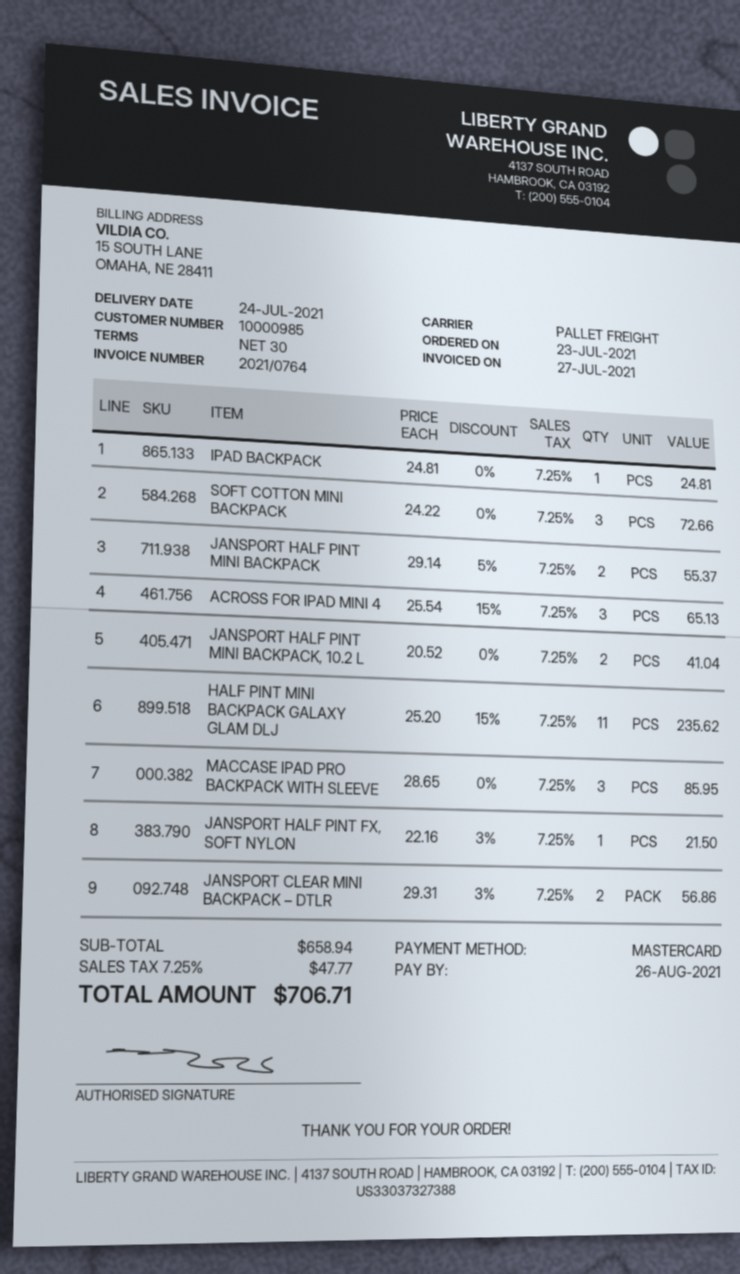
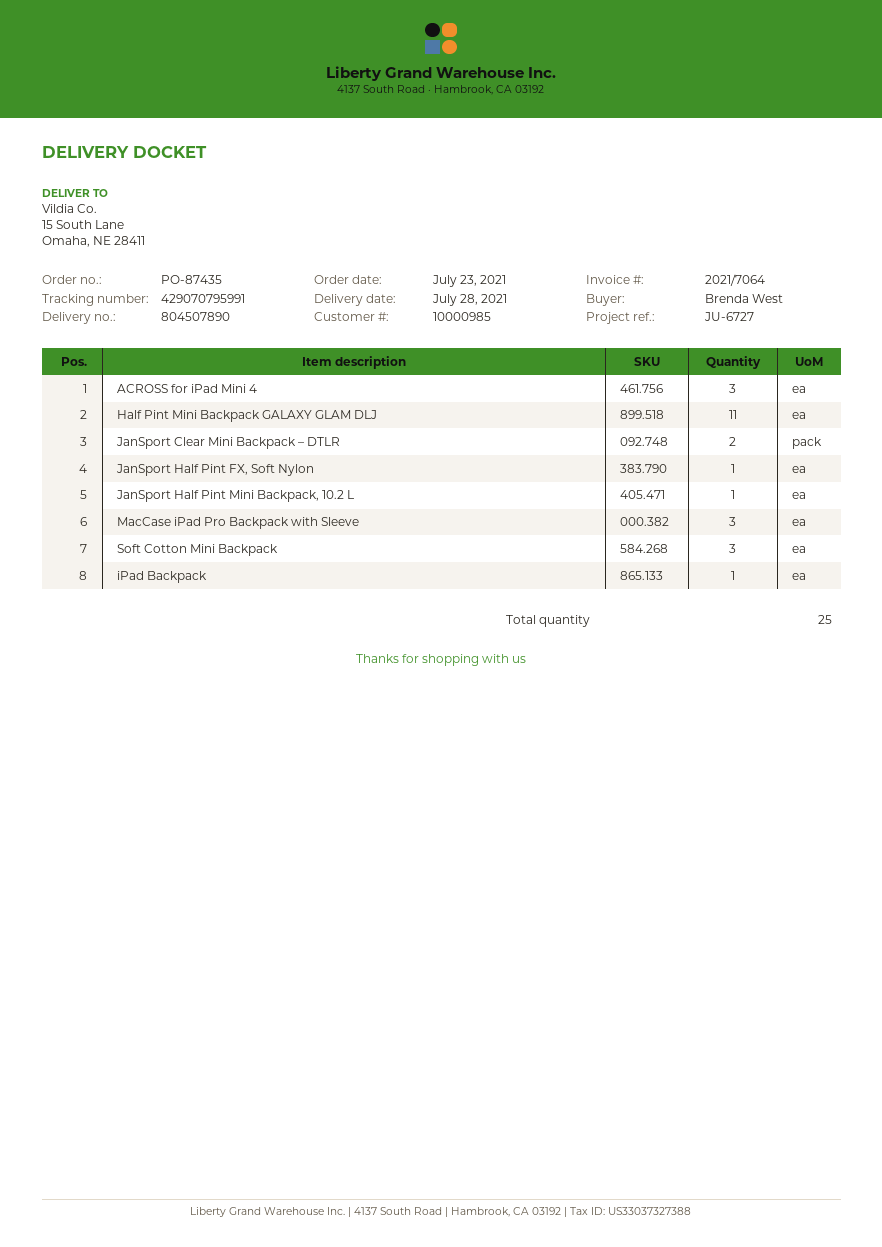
delivery date: 2021-07-24 -> 2021-07-28
invoice number: 2021/0764 -> 2021/7064
JANSPORT HALF PINT MINI BACKPACK: 2 -> none
JANSPORT HALF PINT MINI BACKPACK, 10.2 L: 2 -> 1

